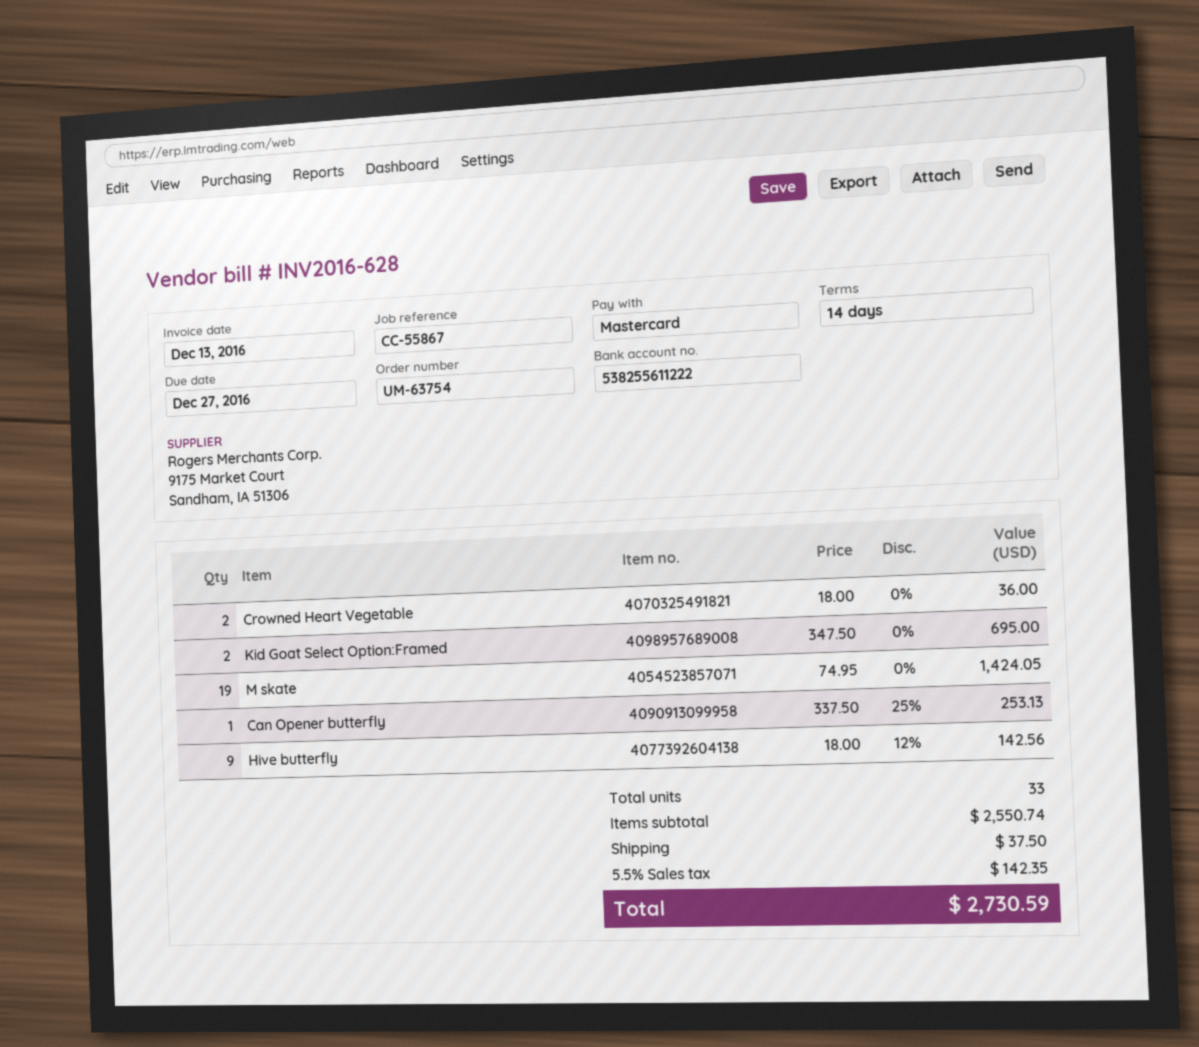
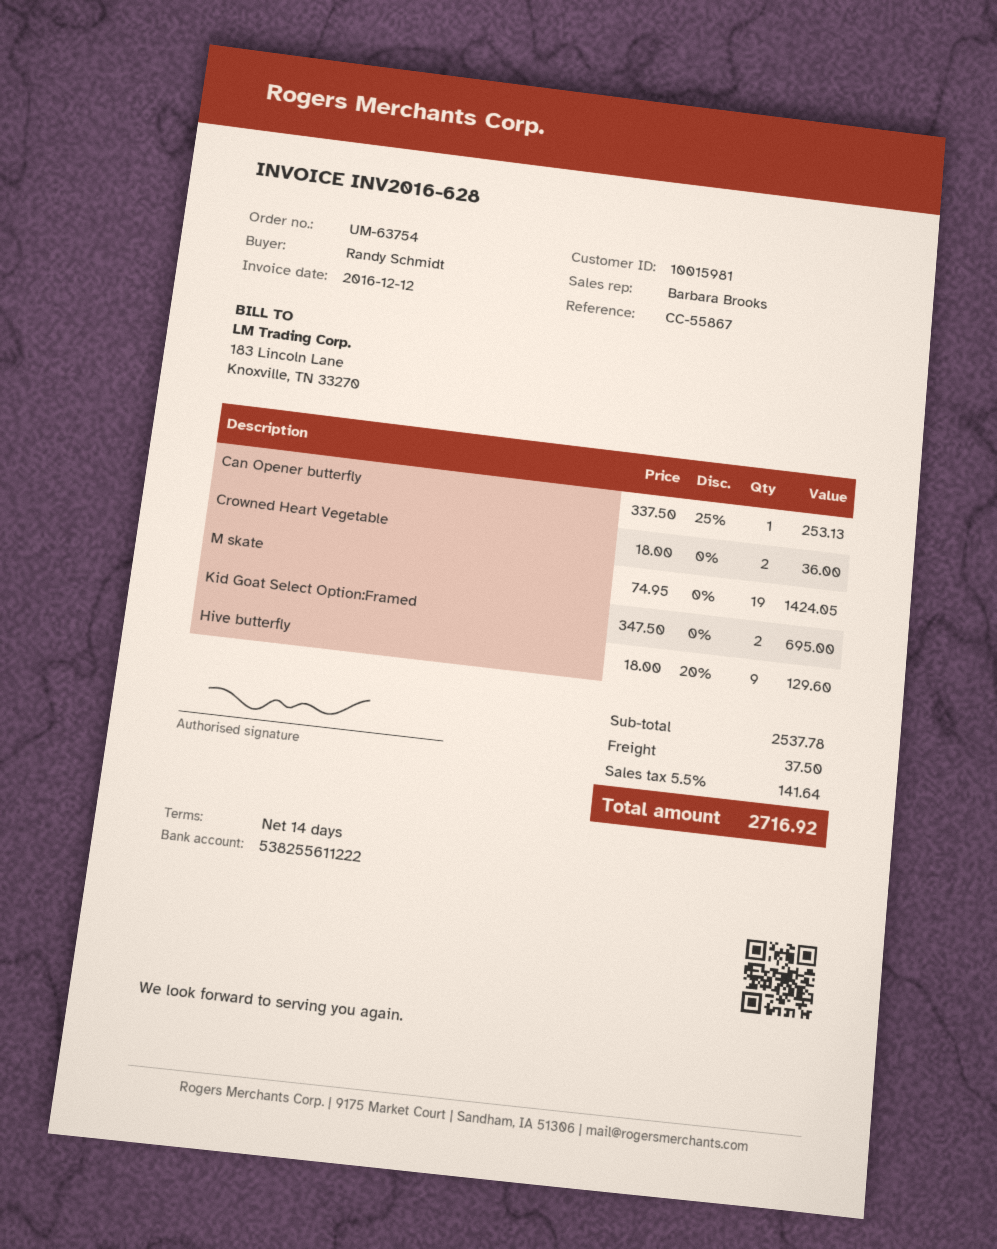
invoice date: 2016-12-13 -> 2016-12-12
Hive butterfly: 9 x 18.00 - 12% = 142.56 -> 9 x 18.00 - 20% = 129.60
subtotal: 2550.74 -> 2537.78
tax: 5.5% = 142.35 -> 5.5% = 141.64
total: 2730.59 -> 2716.92

